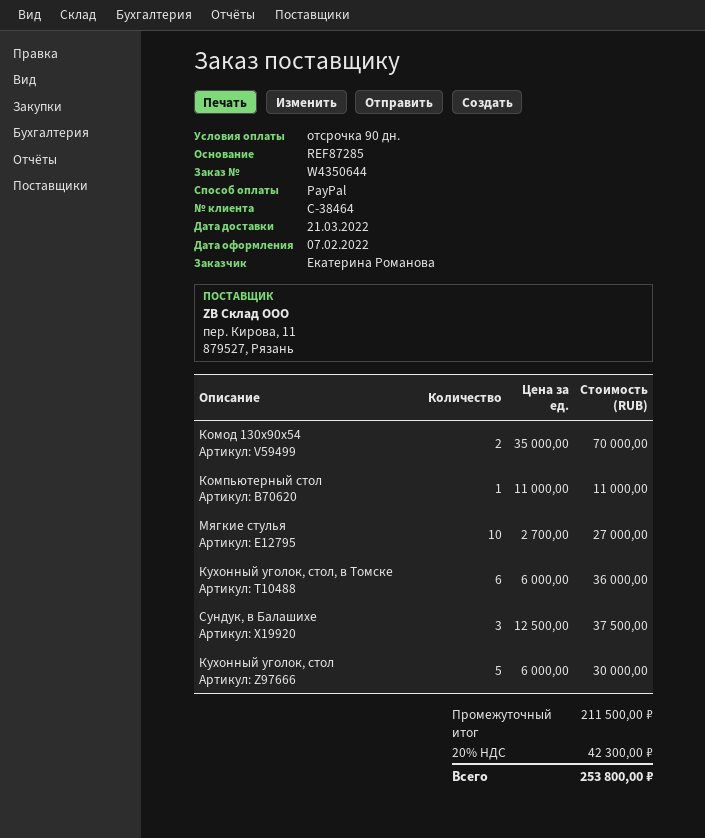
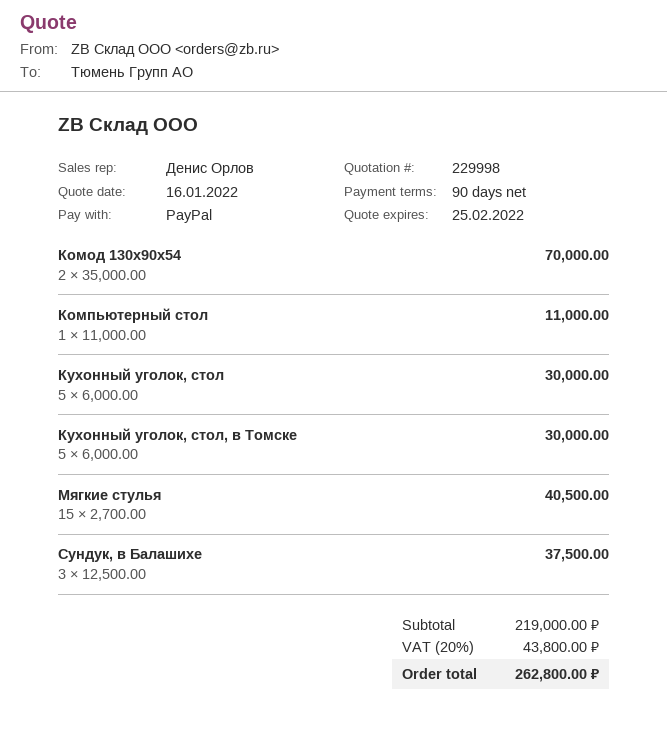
Мягкие стулья: 10 x 2700.00 = 27000.00 -> 15 x 2700.00 = 40500.00
Кухонный уголок, стол, в Томске: 6 x 6000.00 = 36000.00 -> 5 x 6000.00 = 30000.00
subtotal: 211500.00 -> 219000.00
tax: 20% = 42300.00 -> 20% = 43800.00
total: 253800.00 -> 262800.00

